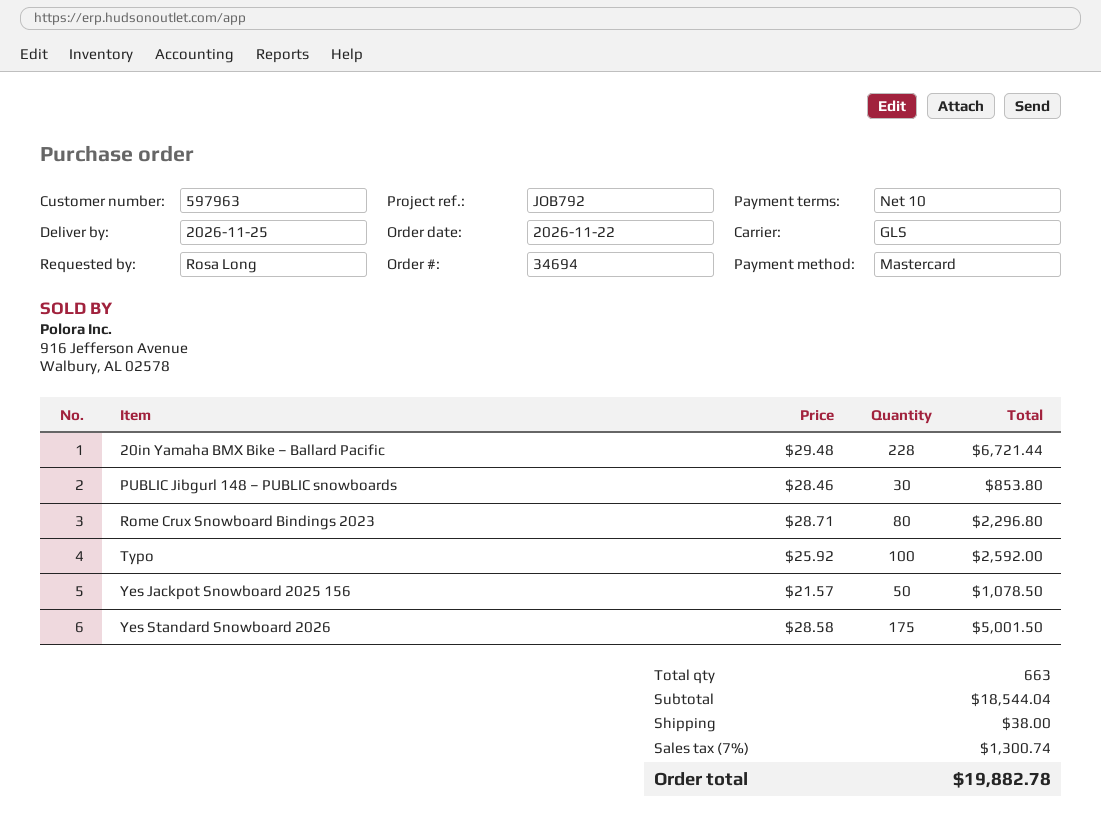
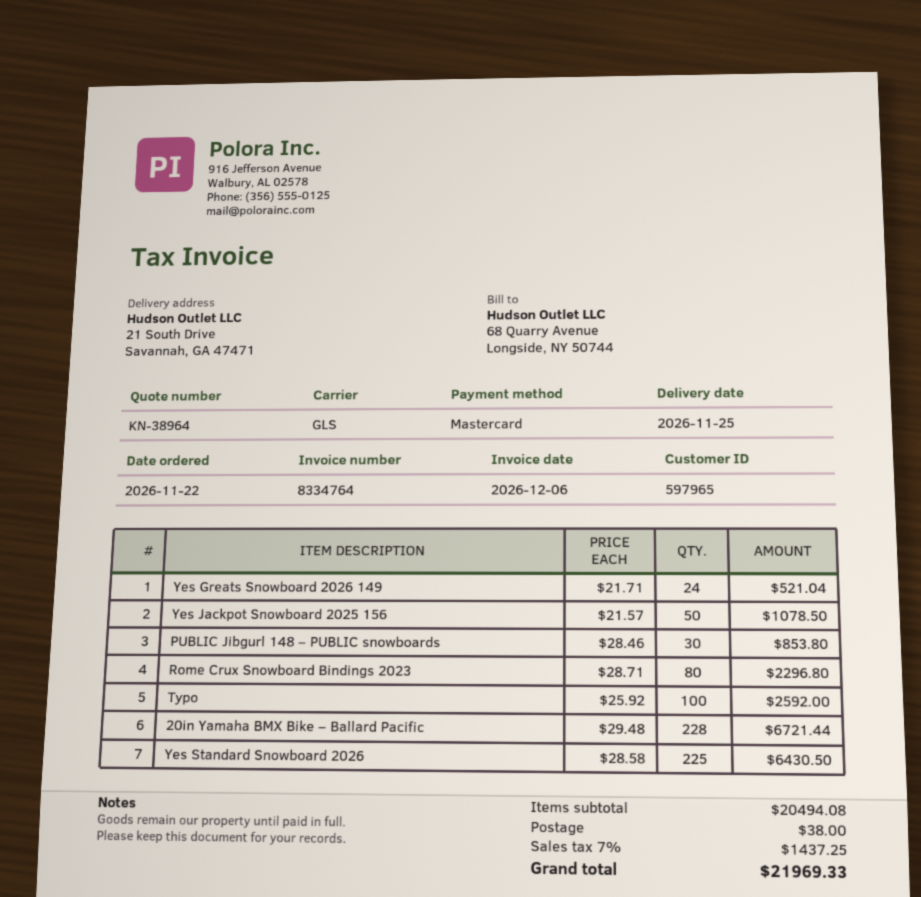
customer number: 597963 -> 597965
Yes Standard Snowboard 2026: 175 x 28.58 = 5001.50 -> 225 x 28.58 = 6430.50
Yes Greats Snowboard 2026 149: none -> 24 x 21.71 = 521.04
subtotal: 18544.04 -> 20494.08
tax: 7% = 1300.74 -> 7% = 1437.25
total: 19882.78 -> 21969.33

